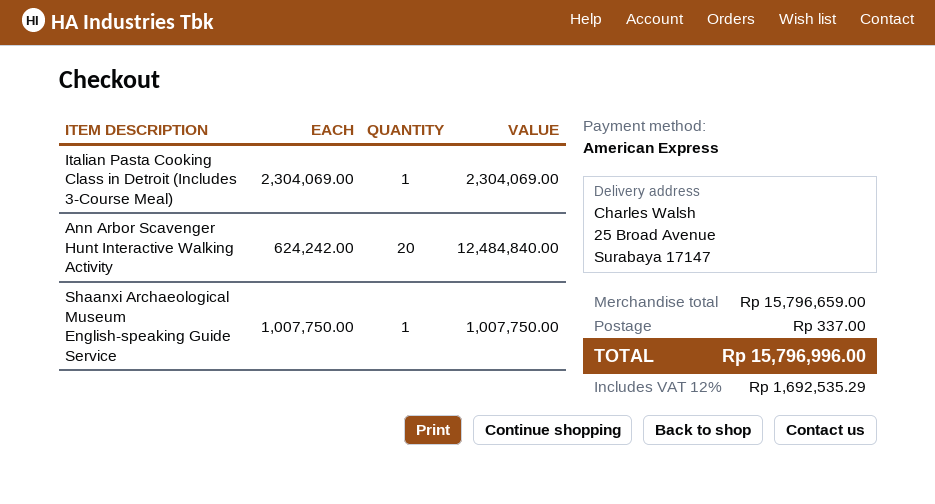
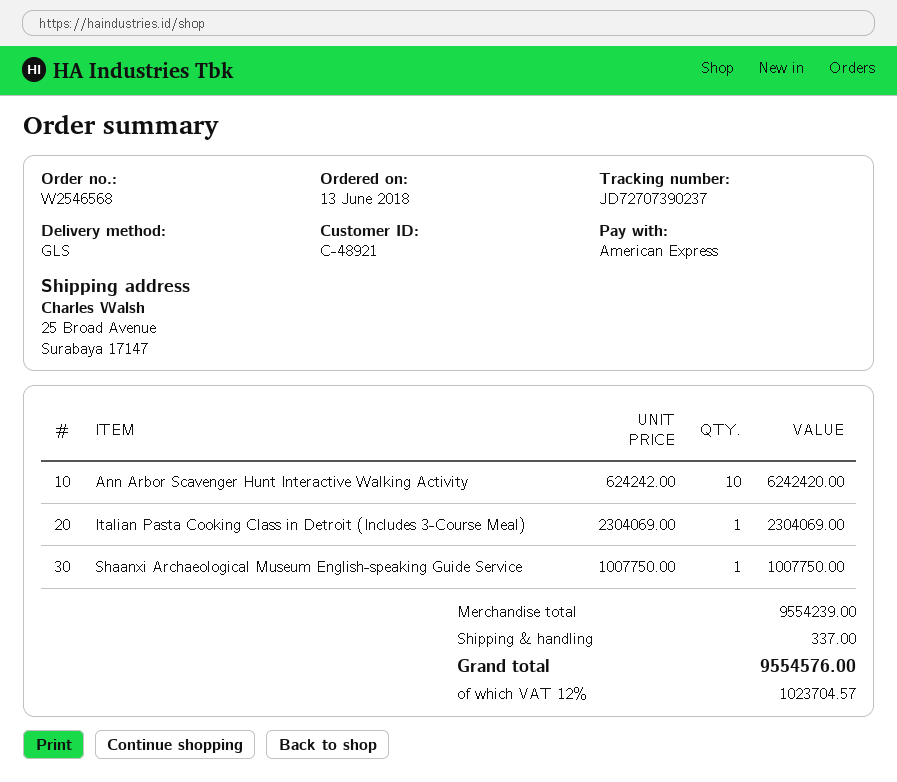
Ann Arbor Scavenger Hunt Interactive Walking Activity: 20 x 624242.00 = 12484840.00 -> 10 x 624242.00 = 6242420.00
subtotal: 15796659.00 -> 9554239.00
tax: 12% = 1692535.29 -> 12% = 1023704.57
total: 15796996.00 -> 9554576.00

